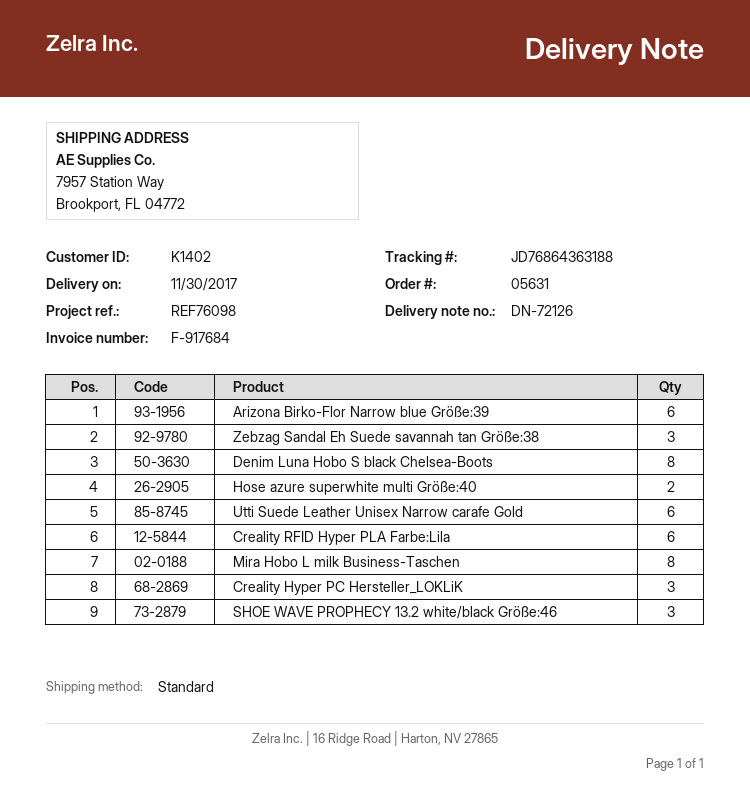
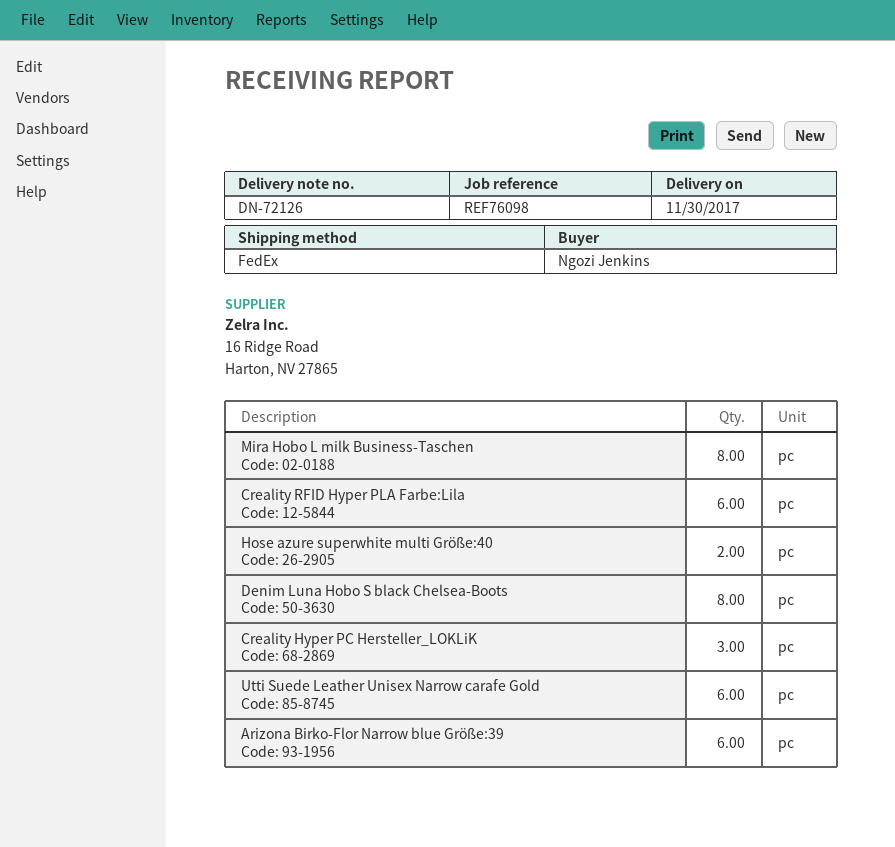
shipping method: standard -> FedEx
Zebzag Sandal Eh Suede savannah tan Größe:38: 3 -> none
SHOE WAVE PROPHECY 13.2 white/black Größe:46: 3 -> none

